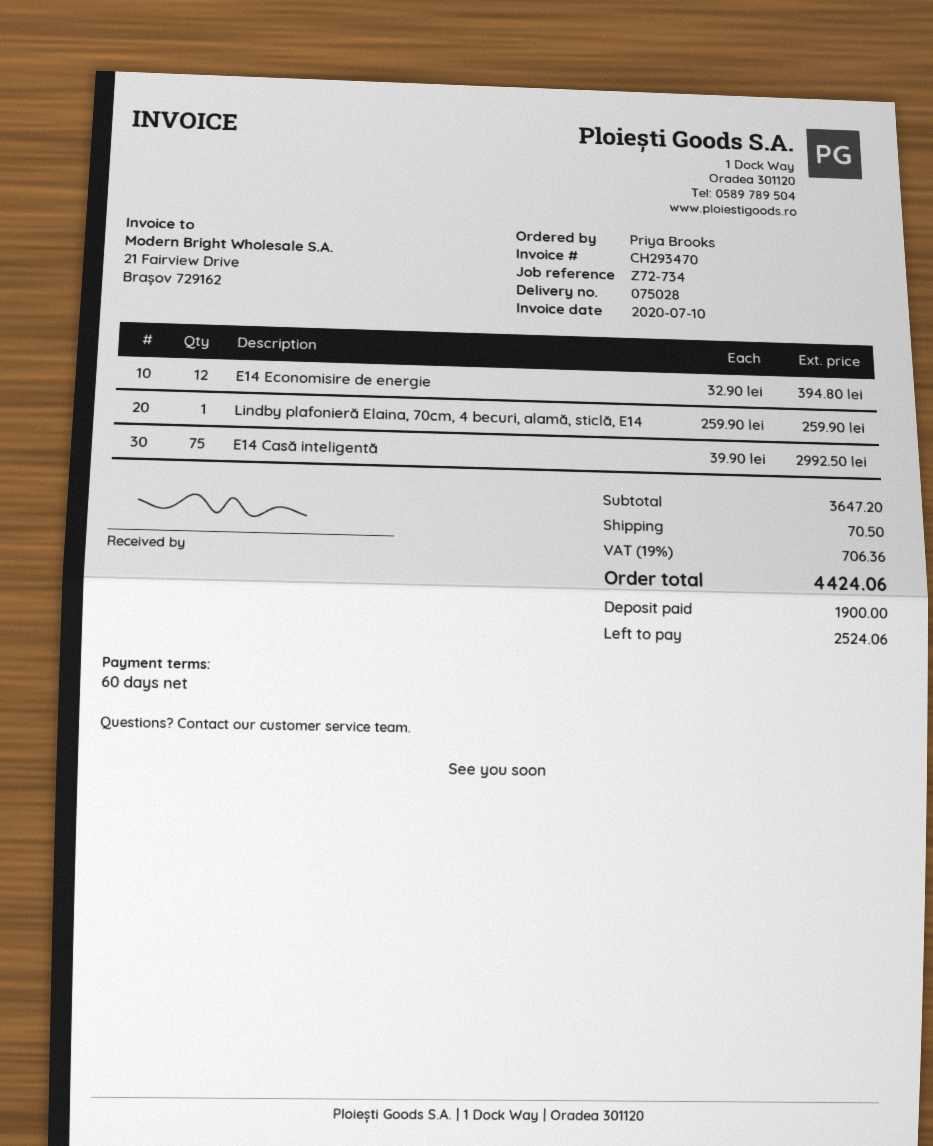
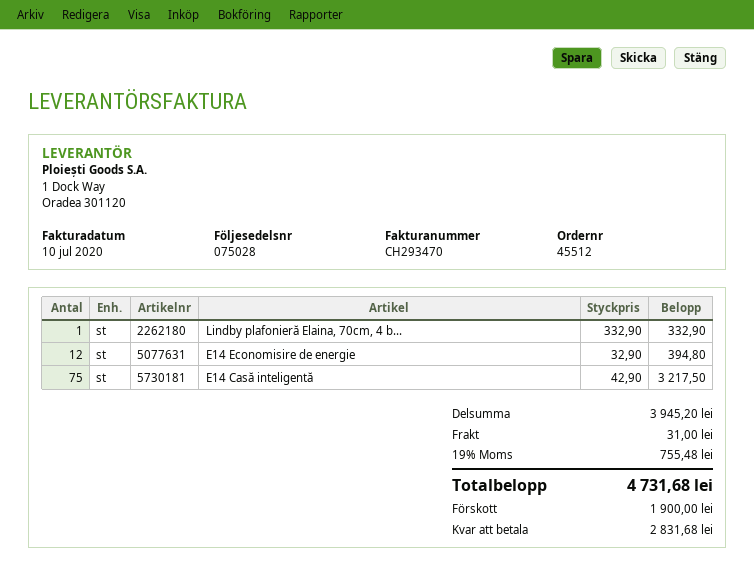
Lindby plafonieră Elaina, 70cm, 4 becuri, alamă, sticlă, E14: 1 x 259.90 = 259.90 -> 1 x 332.90 = 332.90
E14 Casă inteligentă: 75 x 39.90 = 2992.50 -> 75 x 42.90 = 3217.50
subtotal: 3647.20 -> 3945.20
shipping: 70.50 -> 31.00
tax: 19% = 706.36 -> 19% = 755.48
total: 4424.06 -> 4731.68
balance: 2524.06 -> 2831.68

